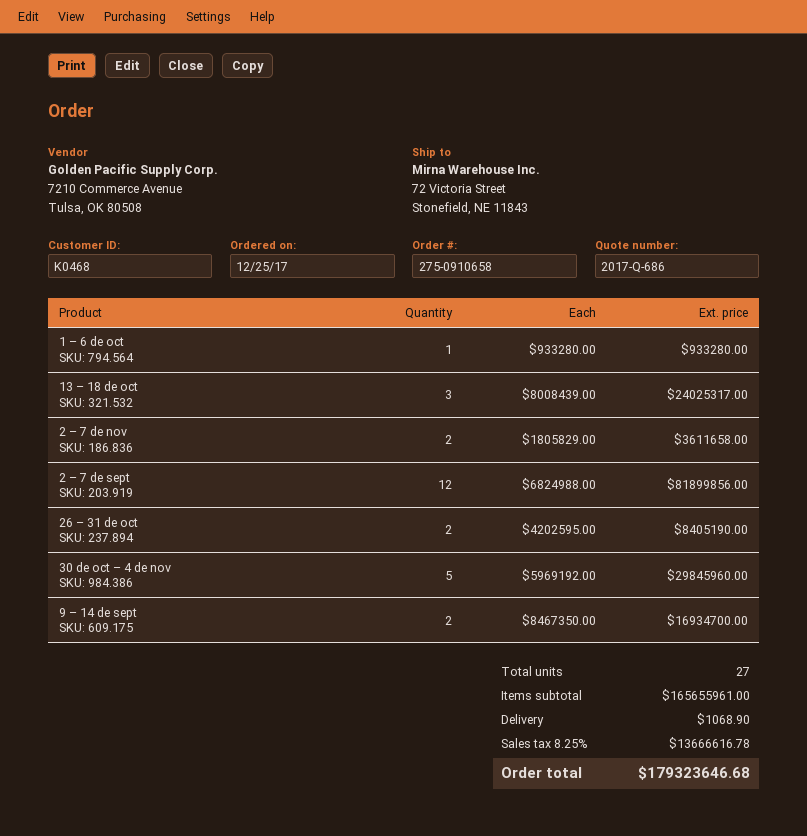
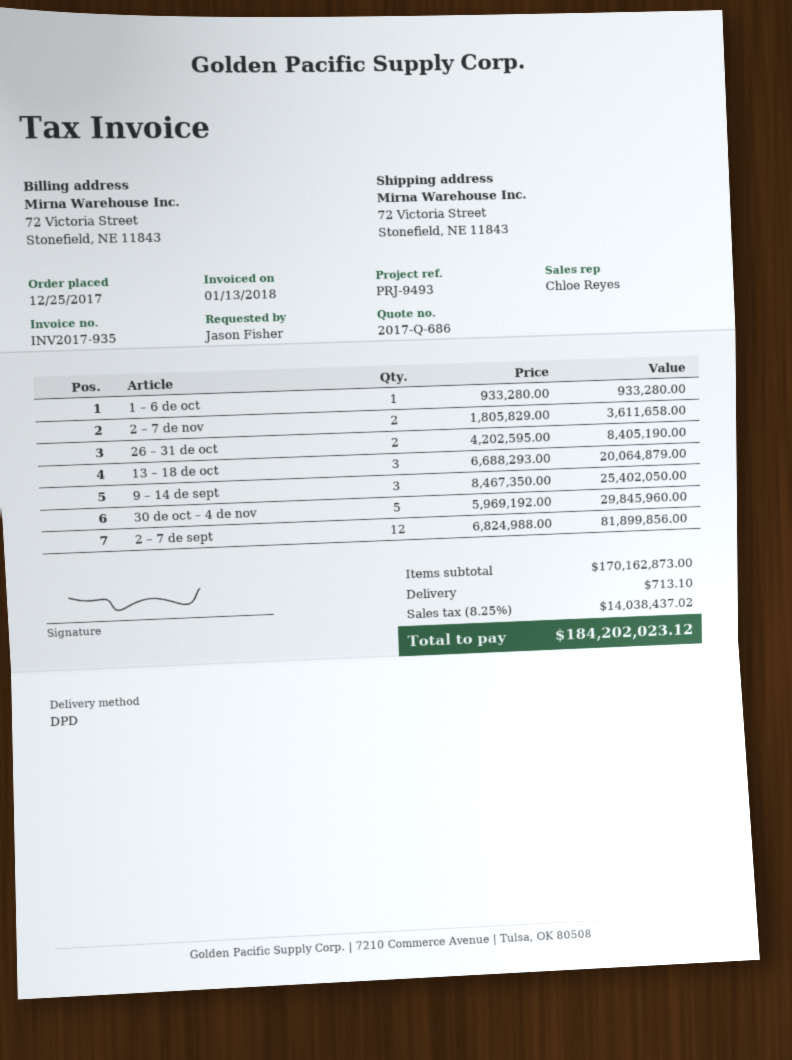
13 – 18 de oct: 3 x 8008439.00 = 24025317.00 -> 3 x 6688293.00 = 20064879.00
9 – 14 de sept: 2 x 8467350.00 = 16934700.00 -> 3 x 8467350.00 = 25402050.00
subtotal: 165655961.00 -> 170162873.00
shipping: 1068.90 -> 713.10
tax: 8.25% = 13666616.78 -> 8.25% = 14038437.02
total: 179323646.68 -> 184202023.12

